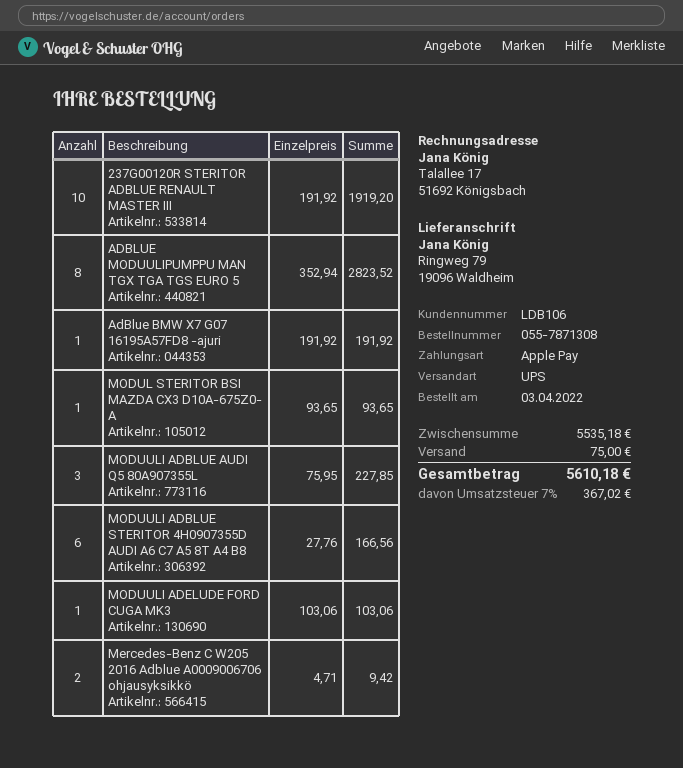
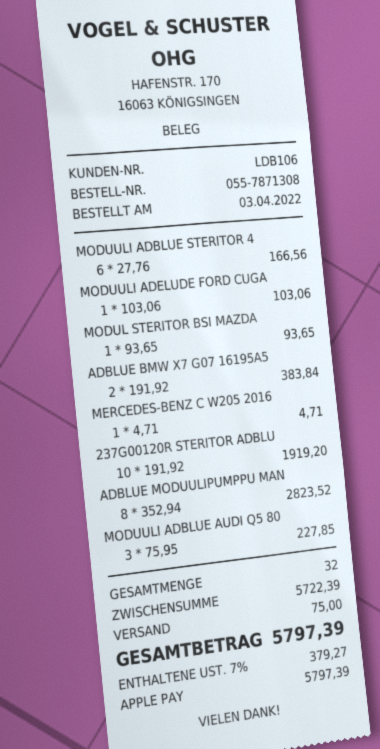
AdBlue BMW X7 G07 16195A57FD8 -ajuri: 1 x 191.92 = 191.92 -> 2 x 191.92 = 383.84
Mercedes-Benz C W205 2016 Adblue A0009006706 ohjausyksikkö: 2 x 4.71 = 9.42 -> 1 x 4.71 = 4.71
subtotal: 5535.18 -> 5722.39
tax: 7% = 367.02 -> 7% = 379.27
total: 5610.18 -> 5797.39

